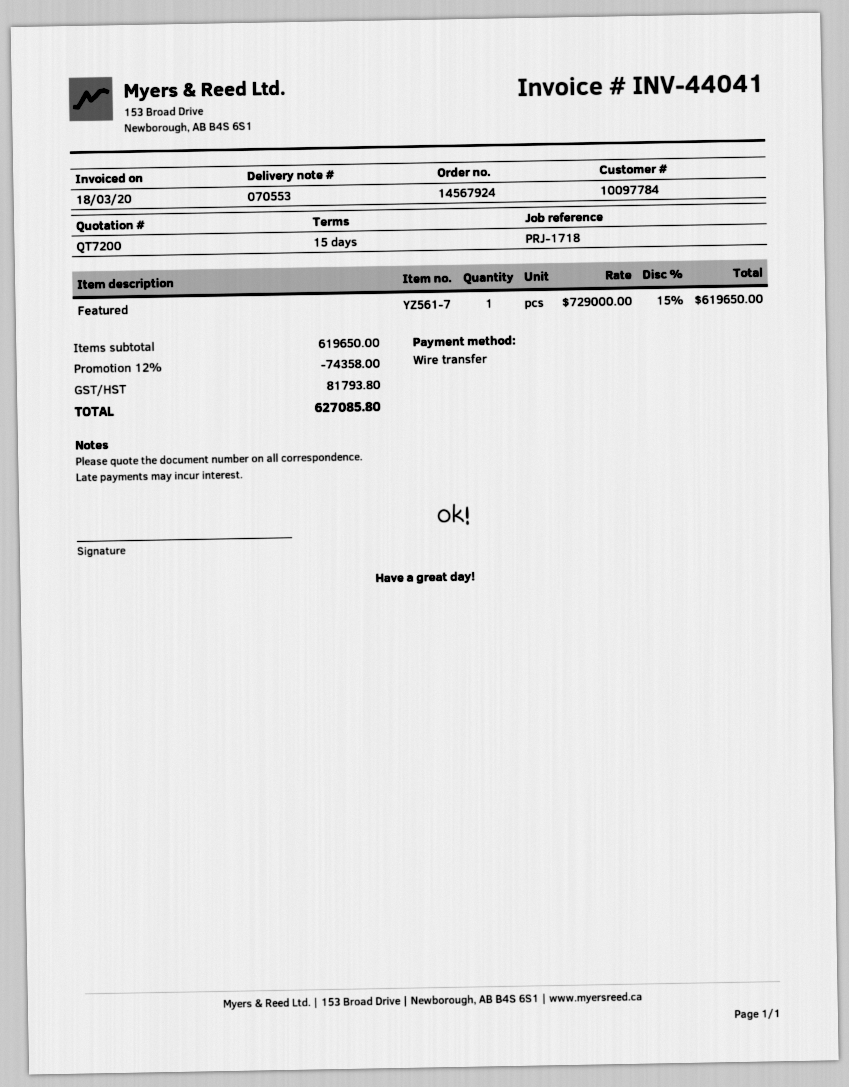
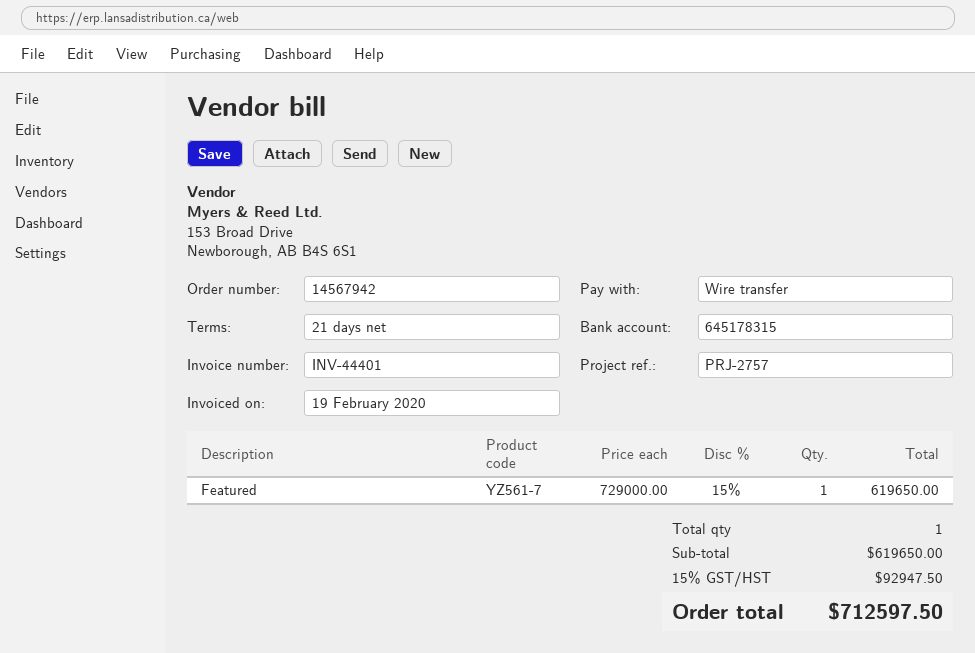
order number: 14567924 -> 14567942
invoice number: INV-44041 -> INV-44401
invoice date: 2020-03-18 -> 2020-02-19
payment terms: 15 days -> 21 days
reference: PRJ-1718 -> PRJ-2757
discount: 12% = 74358.00 -> none
tax: 81793.80 -> 92947.50
total: 627085.80 -> 712597.50

